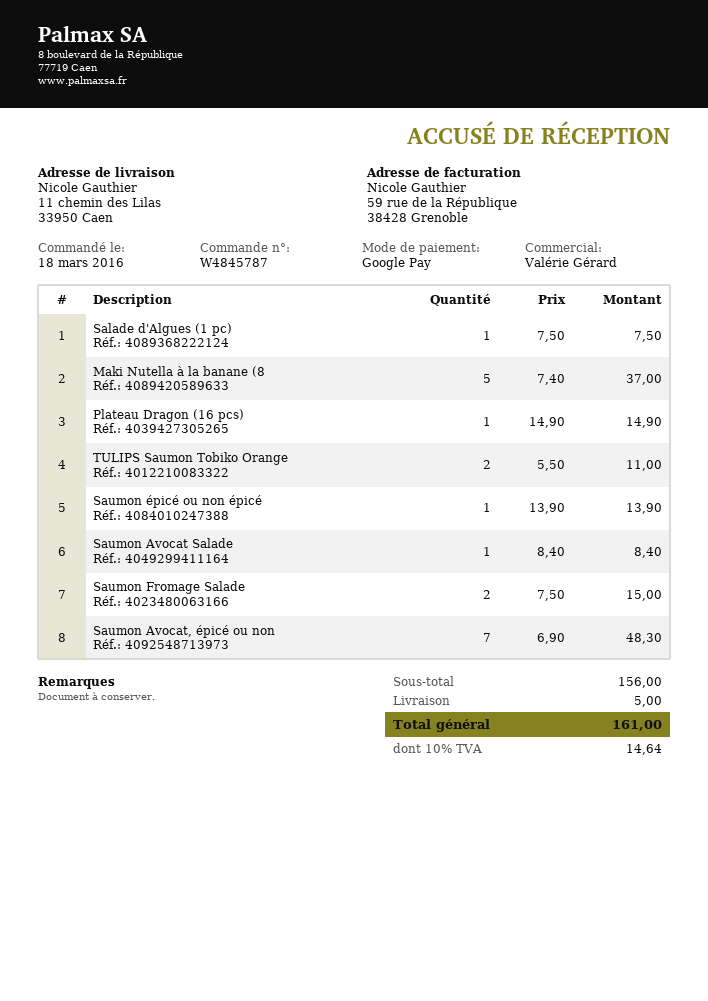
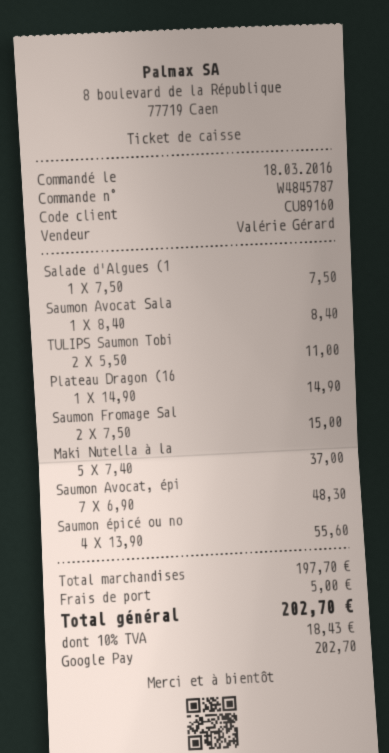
Saumon épicé ou non épicé: 1 x 13.90 = 13.90 -> 4 x 13.90 = 55.60
subtotal: 156.00 -> 197.70
tax: 10% = 14.64 -> 10% = 18.43
total: 161.00 -> 202.70

